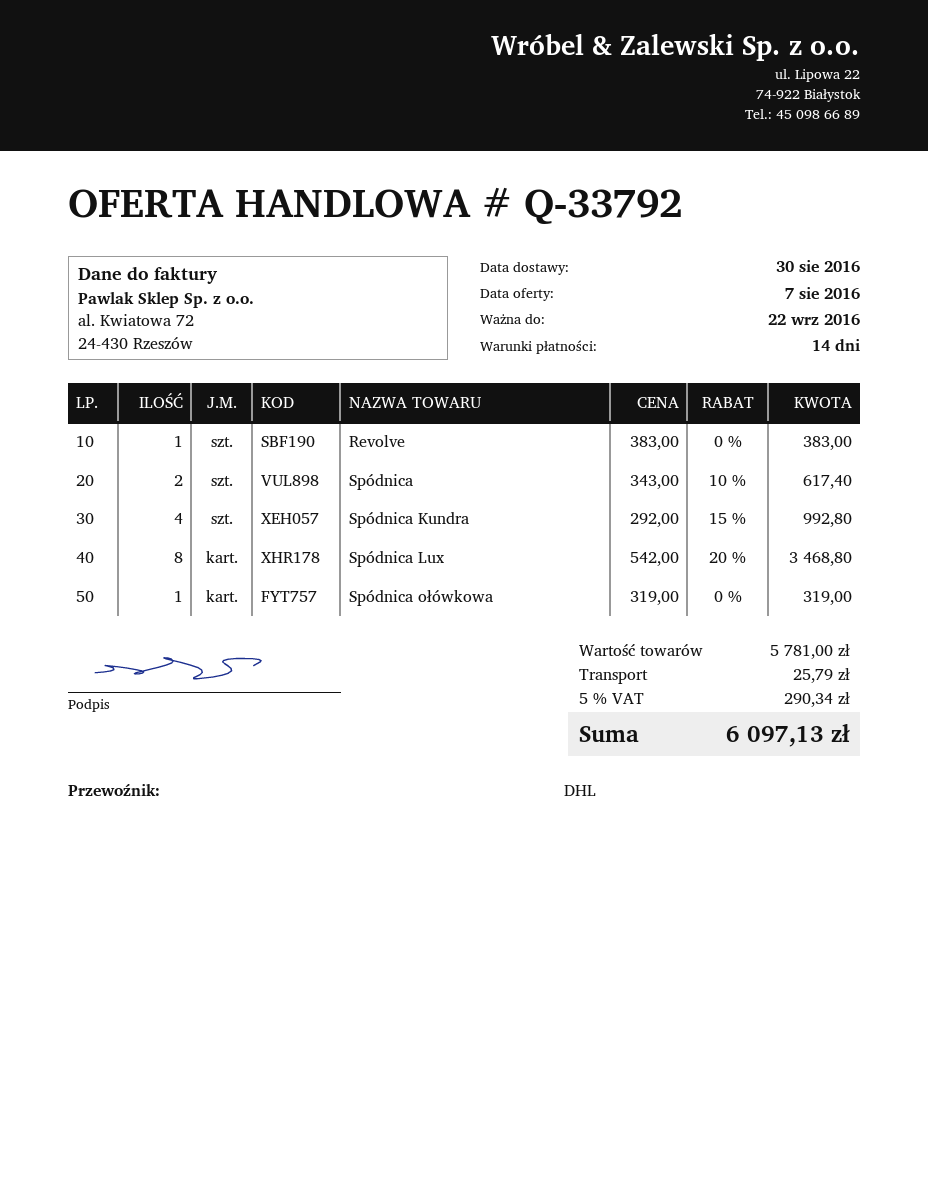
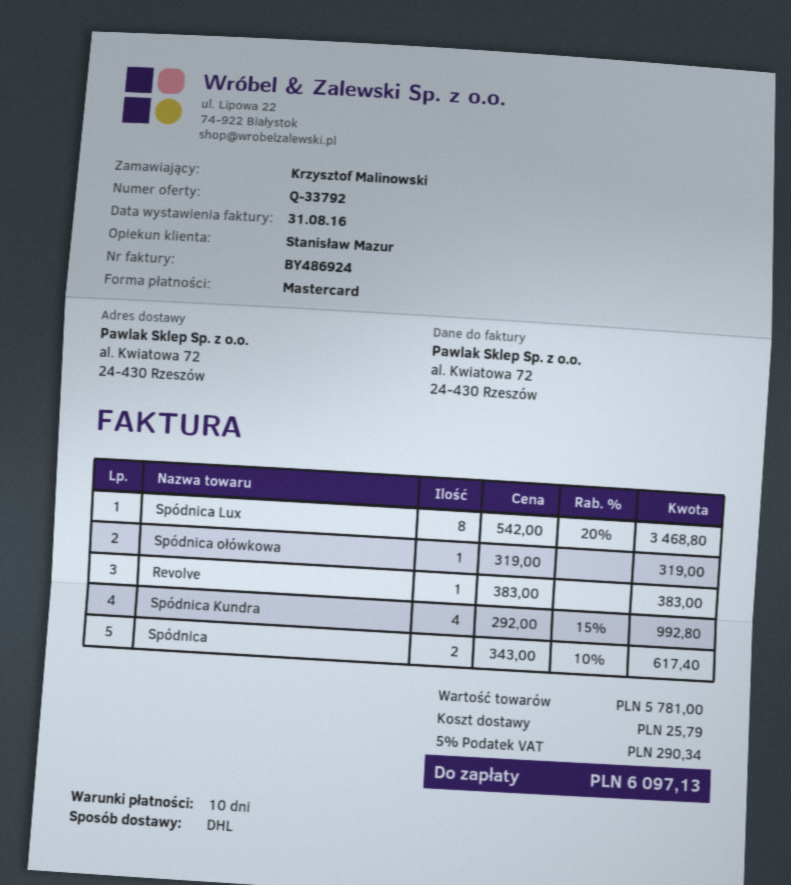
payment terms: 14 days -> 10 days

